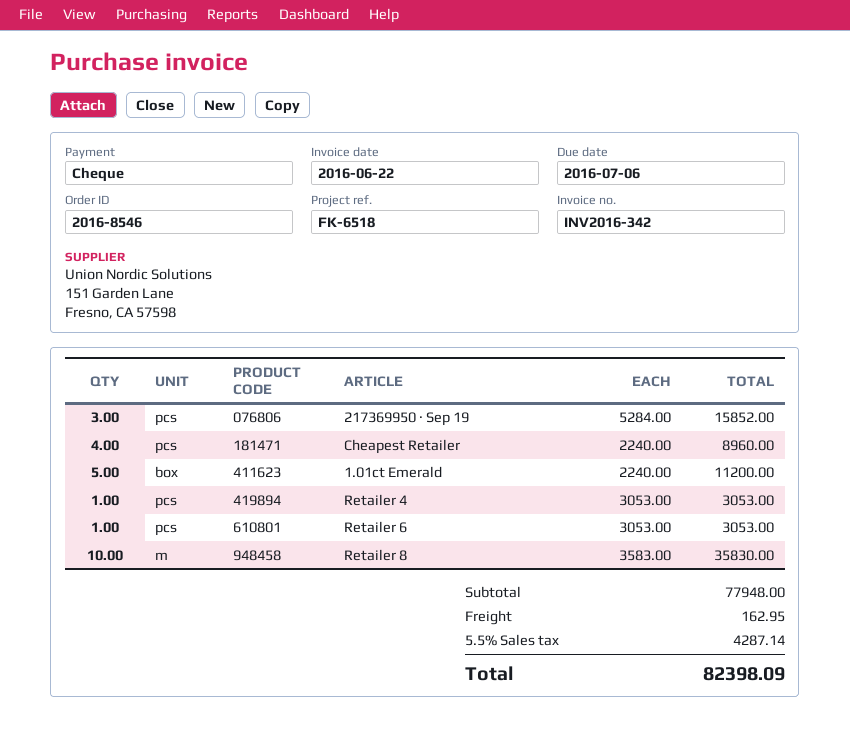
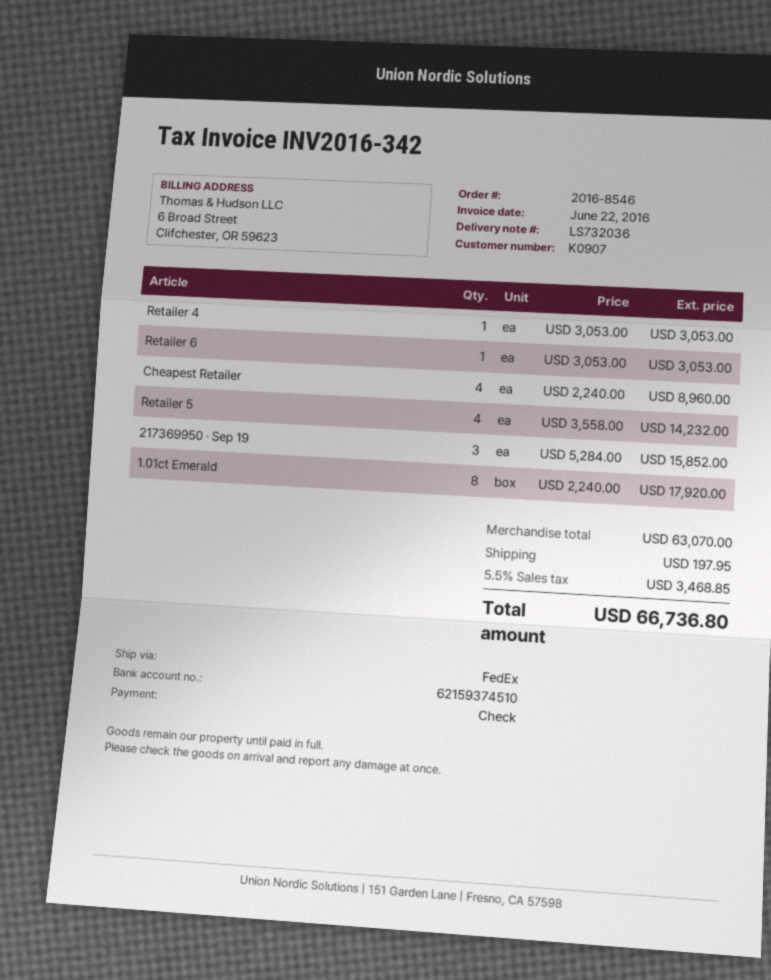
1.01ct Emerald: 5 x 2240.00 = 11200.00 -> 8 x 2240.00 = 17920.00
Retailer 8: 10 x 3583.00 = 35830.00 -> none
Retailer 5: none -> 4 x 3558.00 = 14232.00
subtotal: 77948.00 -> 63070.00
shipping: 162.95 -> 197.95
tax: 5.5% = 4287.14 -> 5.5% = 3468.85
total: 82398.09 -> 66736.80

